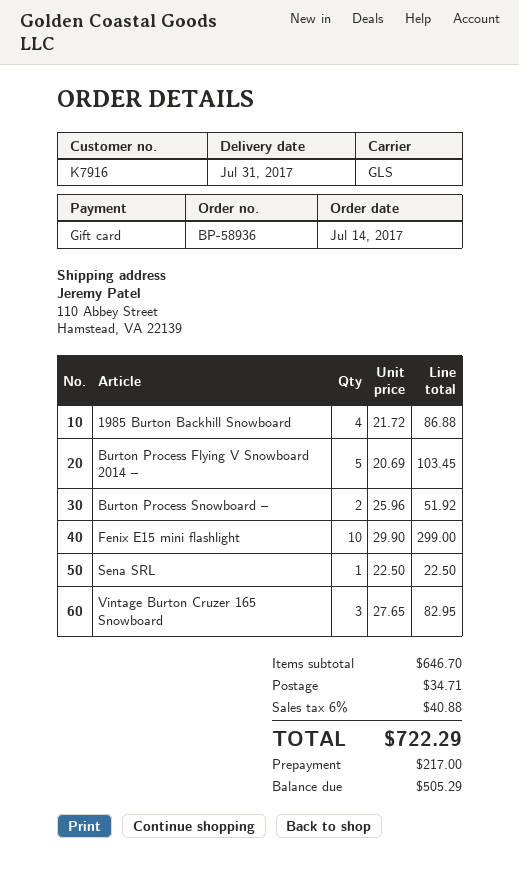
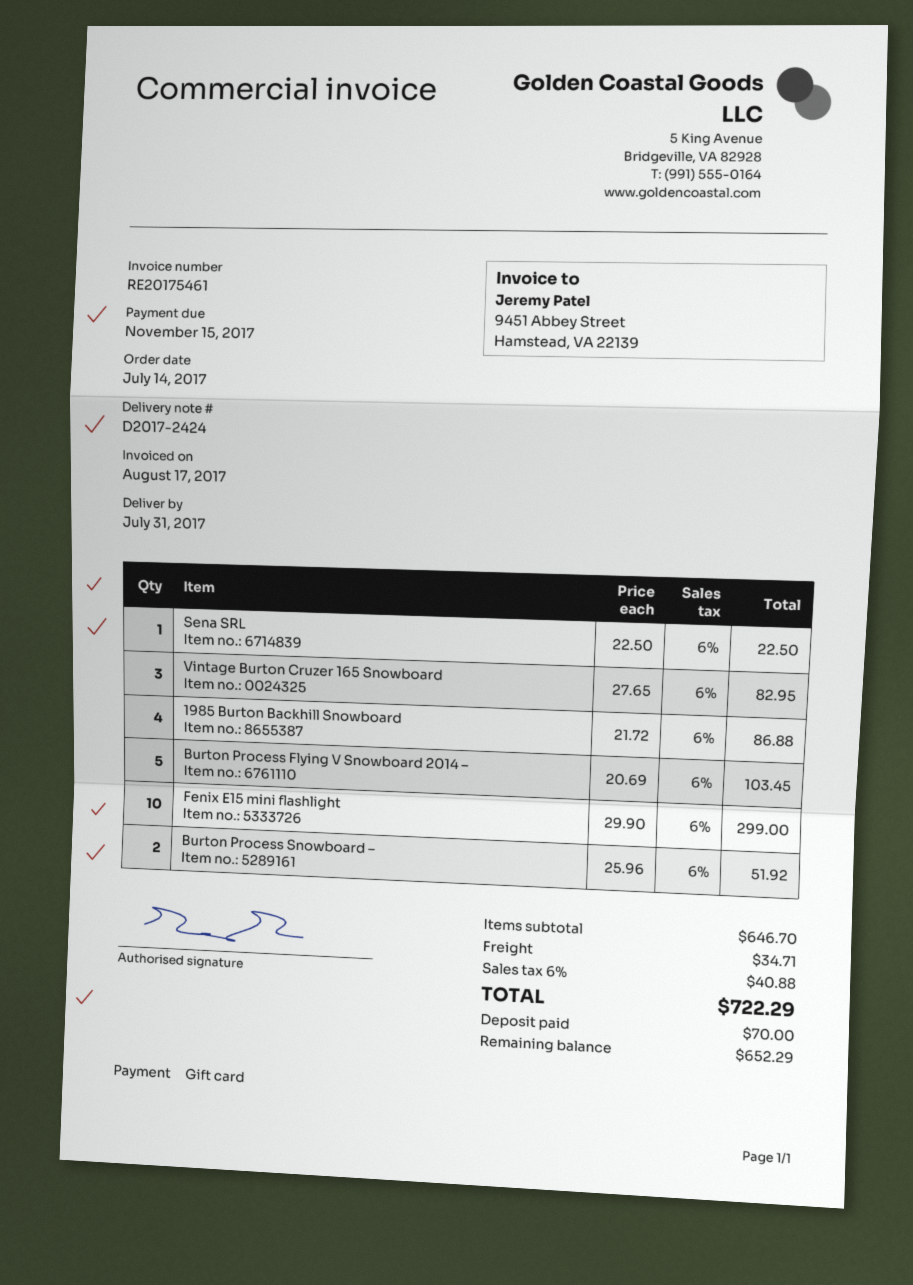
deposit: 217.00 -> 70.00
balance: 505.29 -> 652.29

